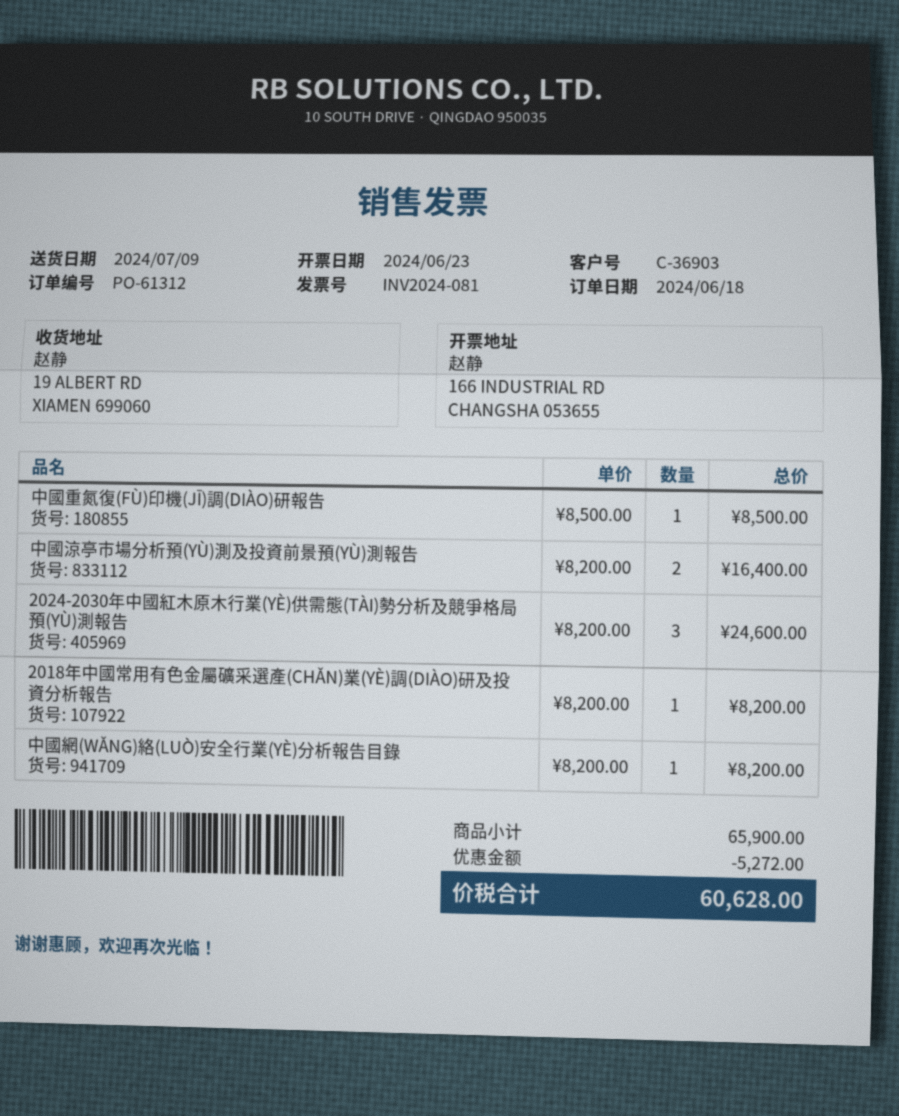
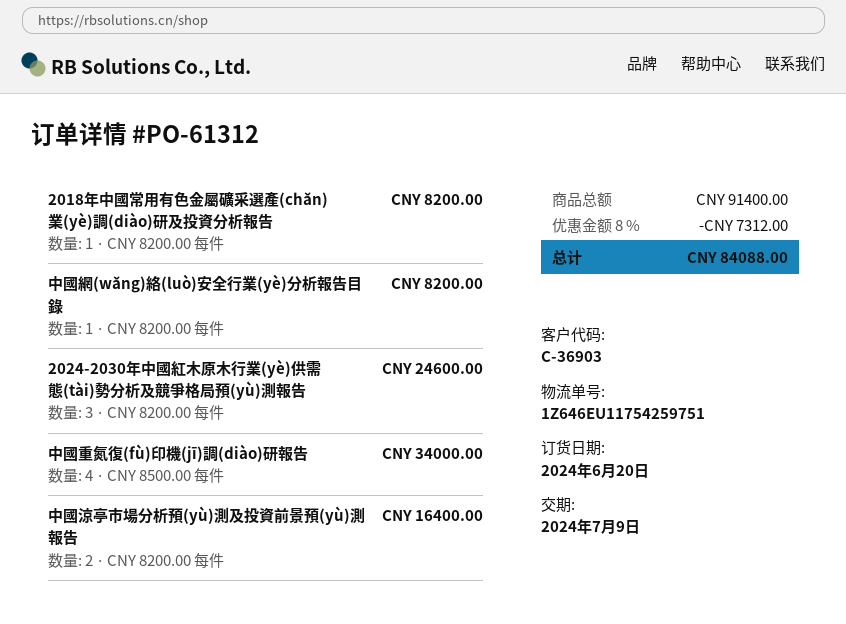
order date: 2024-06-18 -> 2024-06-20
中國重氮復(FÙ)印機(JĪ)調(DIÀO)研報告: 1 x 8500.00 = 8500.00 -> 4 x 8500.00 = 34000.00
subtotal: 65900.00 -> 91400.00
discount: 5272.00 -> 7312.00
total: 60628.00 -> 84088.00

